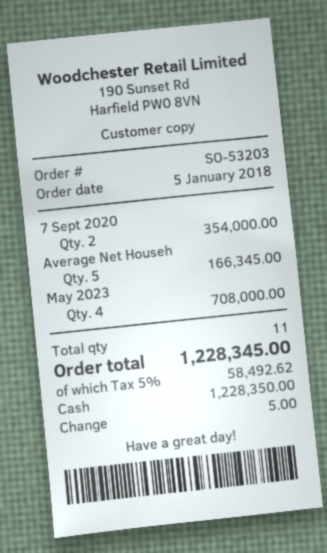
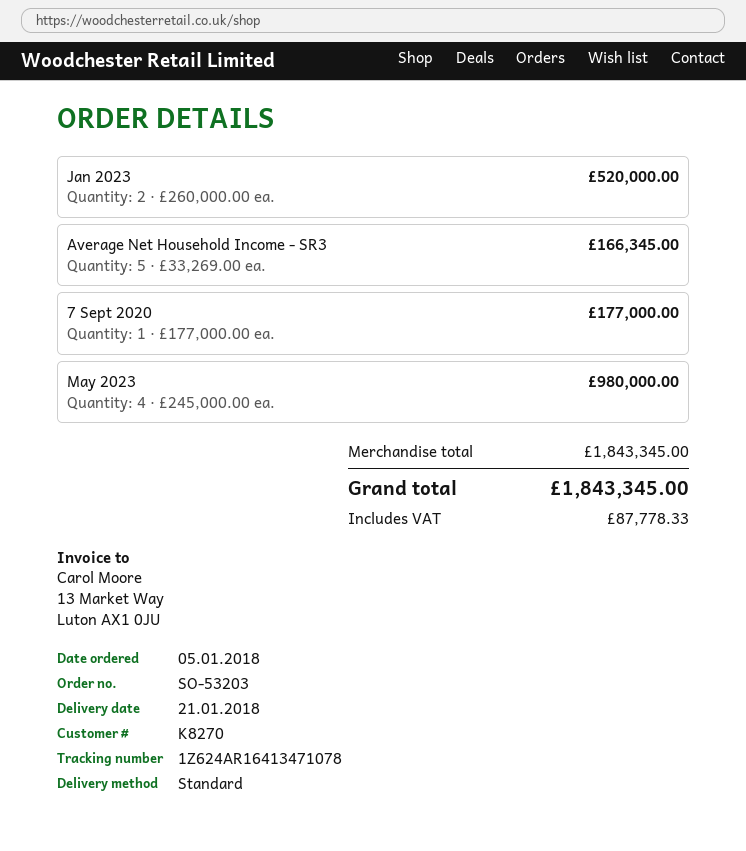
7 Sept 2020: 2 for 354000.00 -> 1 for 177000.00
May 2023: 4 for 708000.00 -> 4 for 980000.00
Jan 2023: none -> 2 for 520000.00
tax: 58492.62 -> 87778.33
total: 1228345.00 -> 1843345.00

